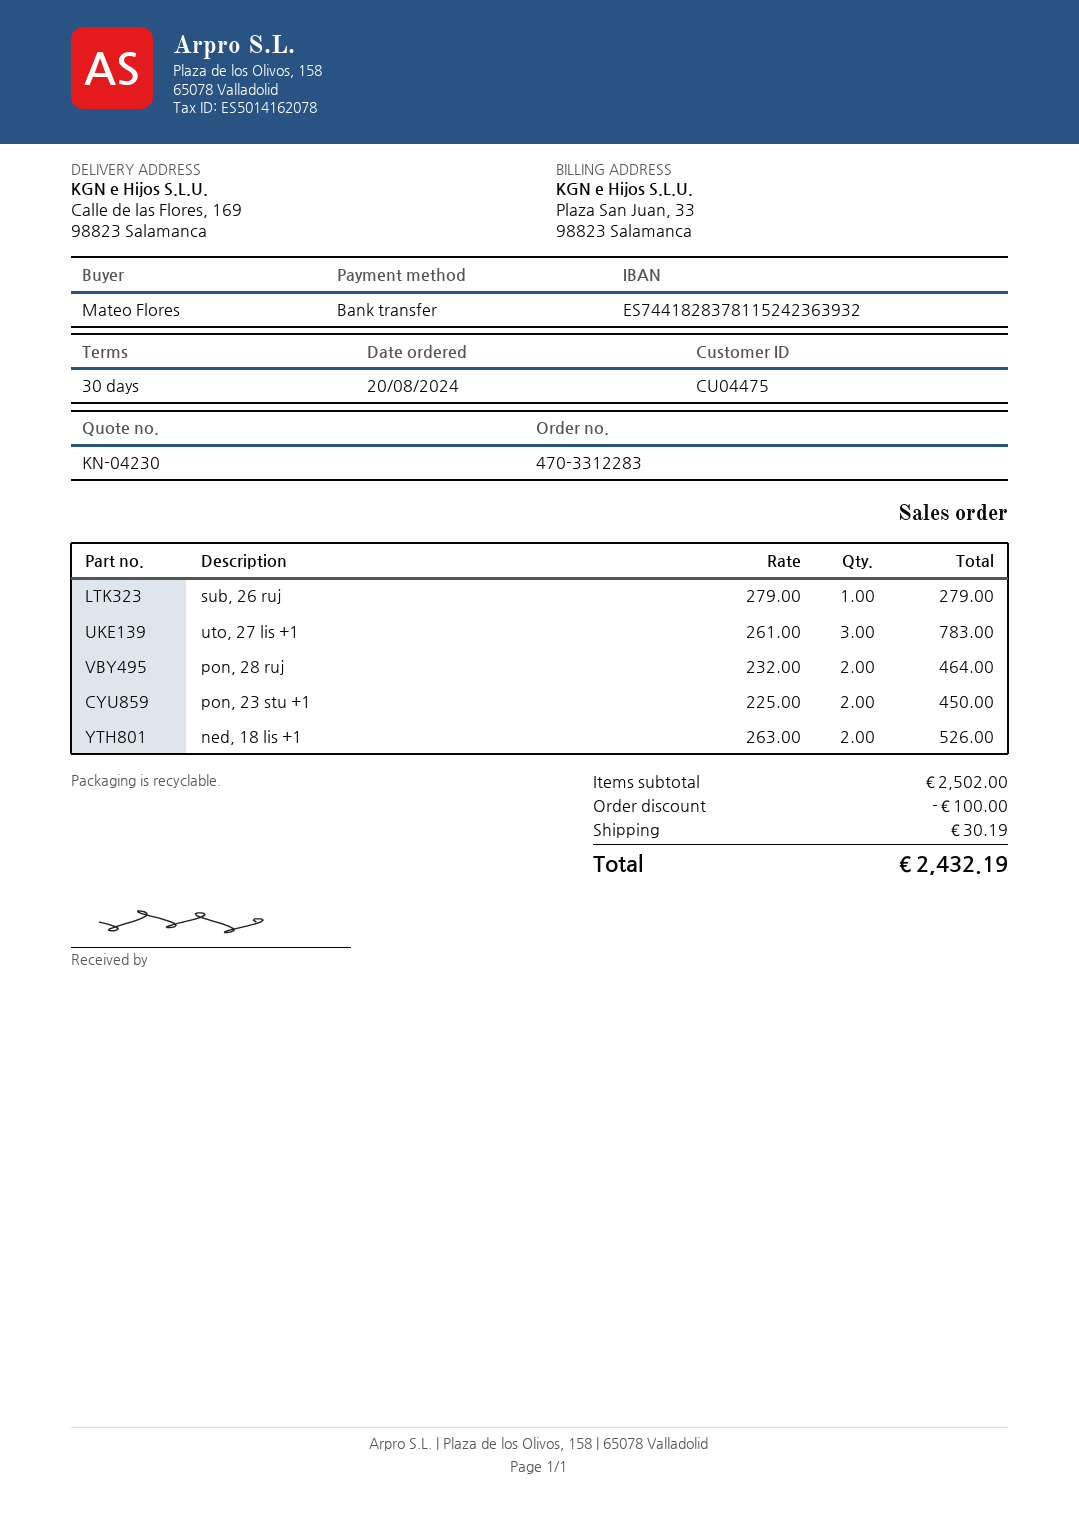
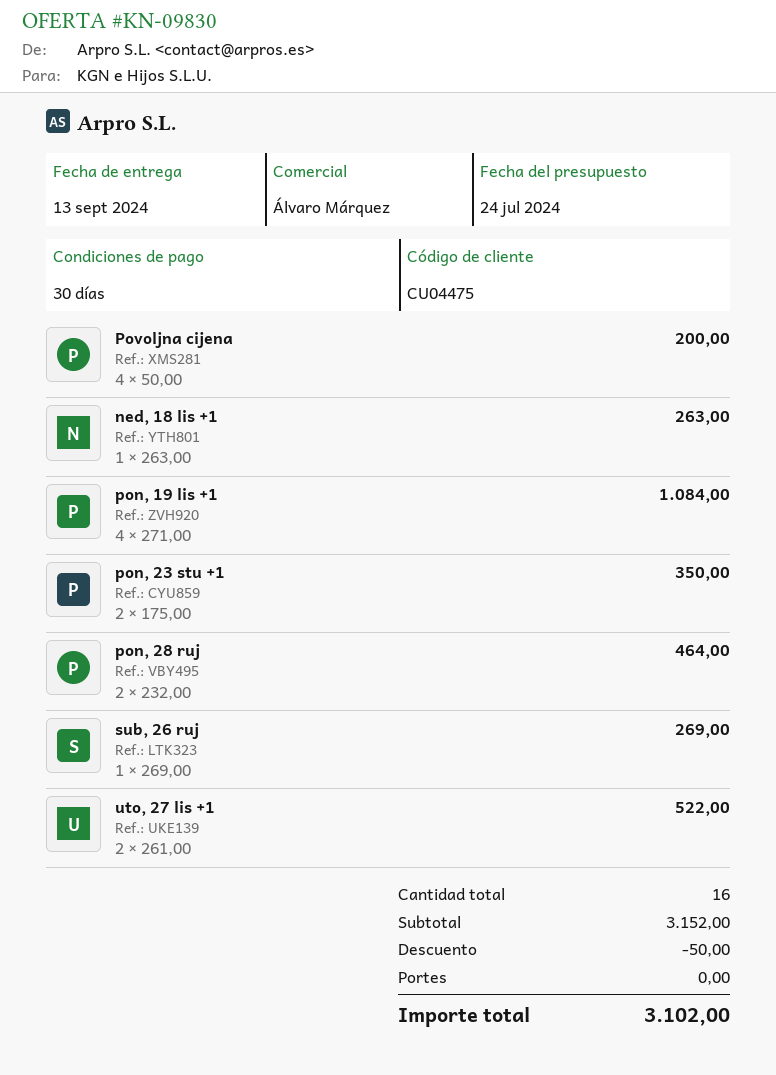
quote number: KN-04230 -> KN-09830
sub, 26 ruj: 1 x 279.00 = 279.00 -> 1 x 269.00 = 269.00
uto, 27 lis +1: 3 x 261.00 = 783.00 -> 2 x 261.00 = 522.00
pon, 23 stu +1: 2 x 225.00 = 450.00 -> 2 x 175.00 = 350.00
ned, 18 lis +1: 2 x 263.00 = 526.00 -> 1 x 263.00 = 263.00
Povoljna cijena: none -> 4 x 50.00 = 200.00
pon, 19 lis +1: none -> 4 x 271.00 = 1084.00
subtotal: 2502.00 -> 3152.00
discount: 100.00 -> 50.00
shipping: 30.19 -> 0.00
total: 2432.19 -> 3102.00

